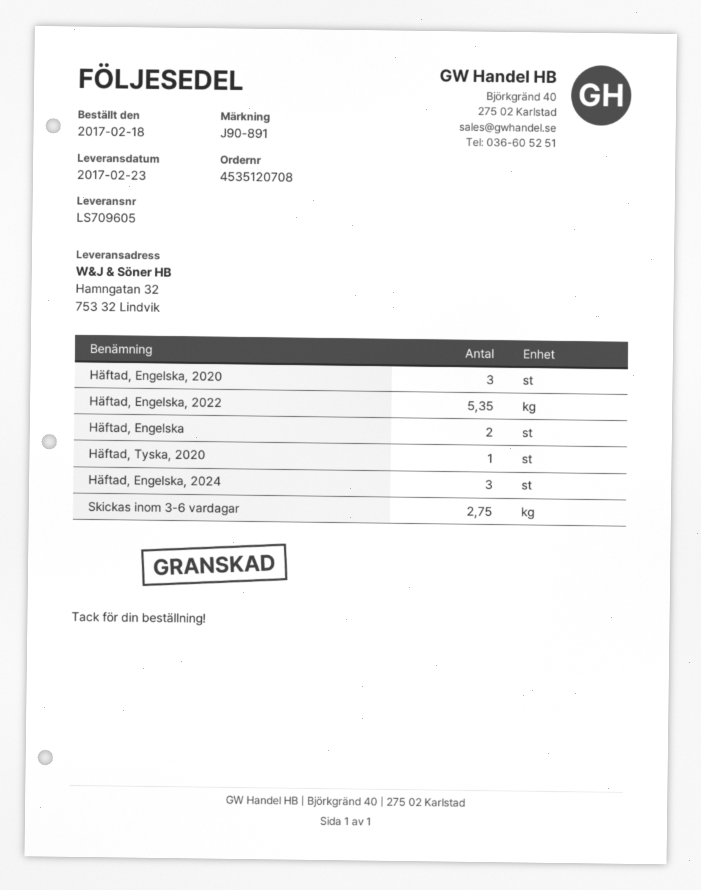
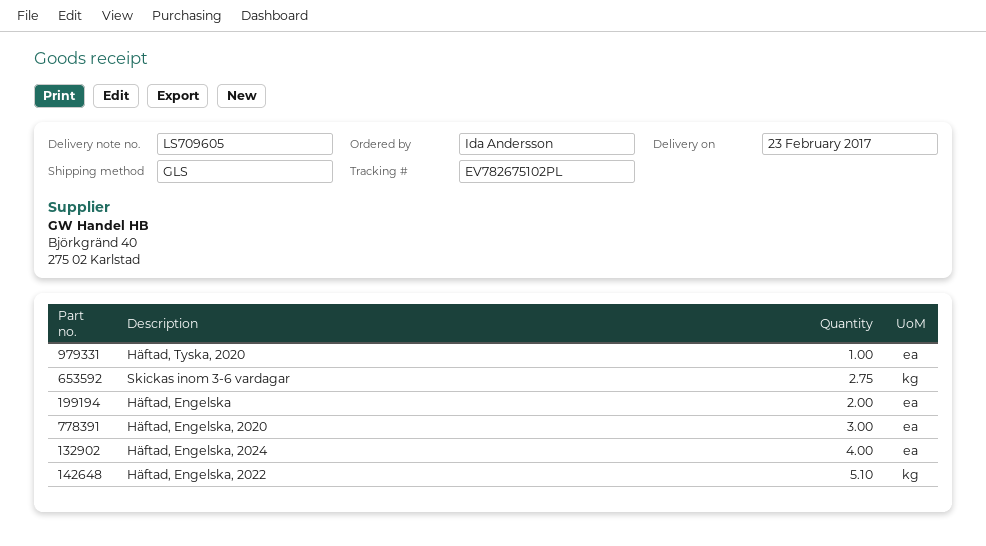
Häftad, Engelska, 2022: 5.35 -> 5.1
Häftad, Engelska, 2024: 3 -> 4

